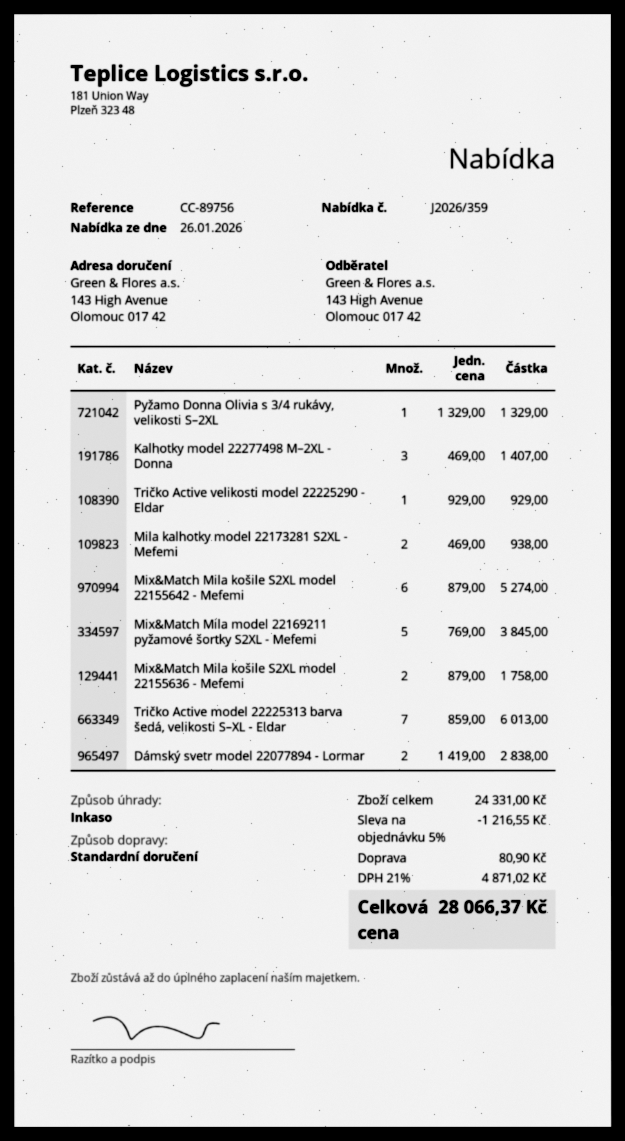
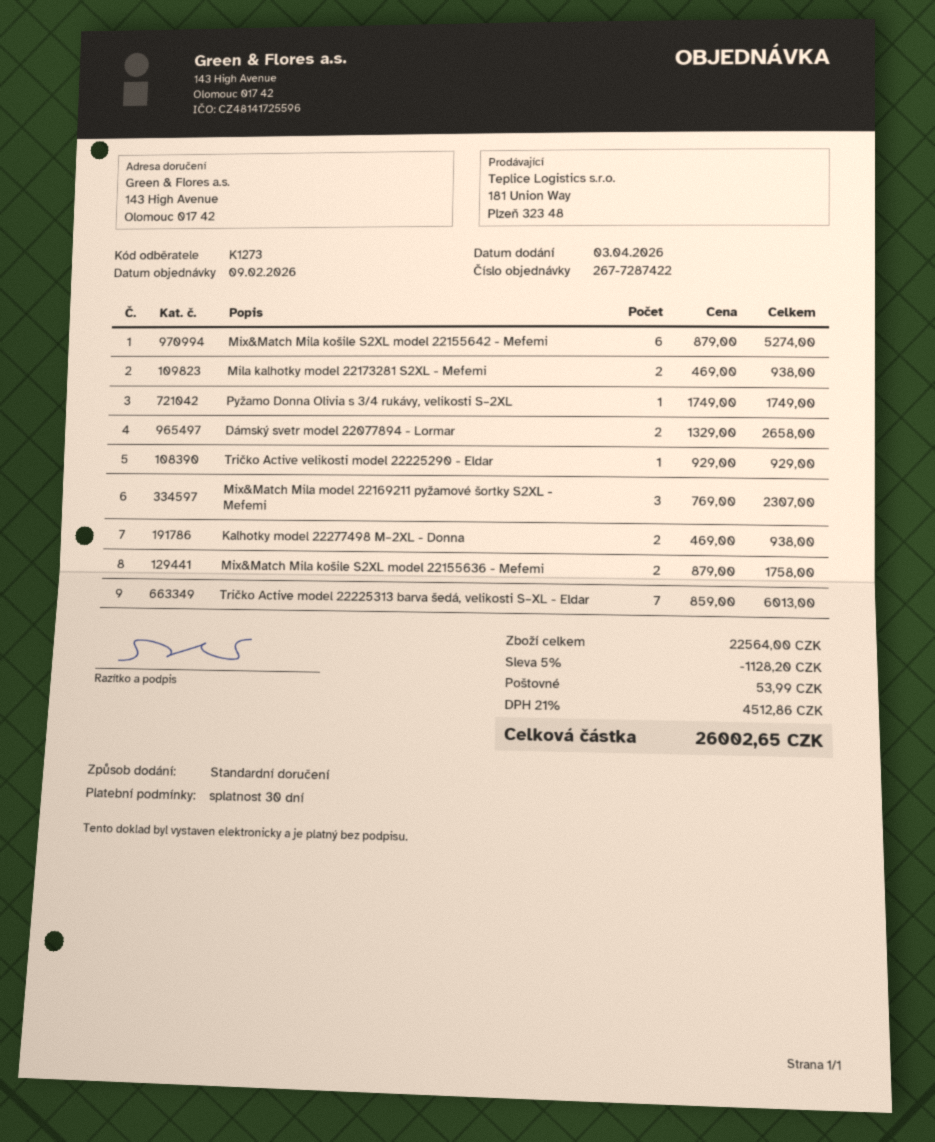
Pyžamo Donna Olivia s 3/4 rukávy, velikosti S–2XL: 1 x 1329.00 = 1329.00 -> 1 x 1749.00 = 1749.00
Kalhotky model 22277498 M–2XL - Donna: 3 x 469.00 = 1407.00 -> 2 x 469.00 = 938.00
Mix&Match Mila model 22169211 pyžamové šortky S2XL - Mefemi: 5 x 769.00 = 3845.00 -> 3 x 769.00 = 2307.00
Dámský svetr model 22077894 - Lormar: 2 x 1419.00 = 2838.00 -> 2 x 1329.00 = 2658.00
subtotal: 24331.00 -> 22564.00
discount: 5% = 1216.55 -> 5% = 1128.20
shipping: 80.90 -> 53.99
tax: 21% = 4871.02 -> 21% = 4512.86
total: 28066.37 -> 26002.65

